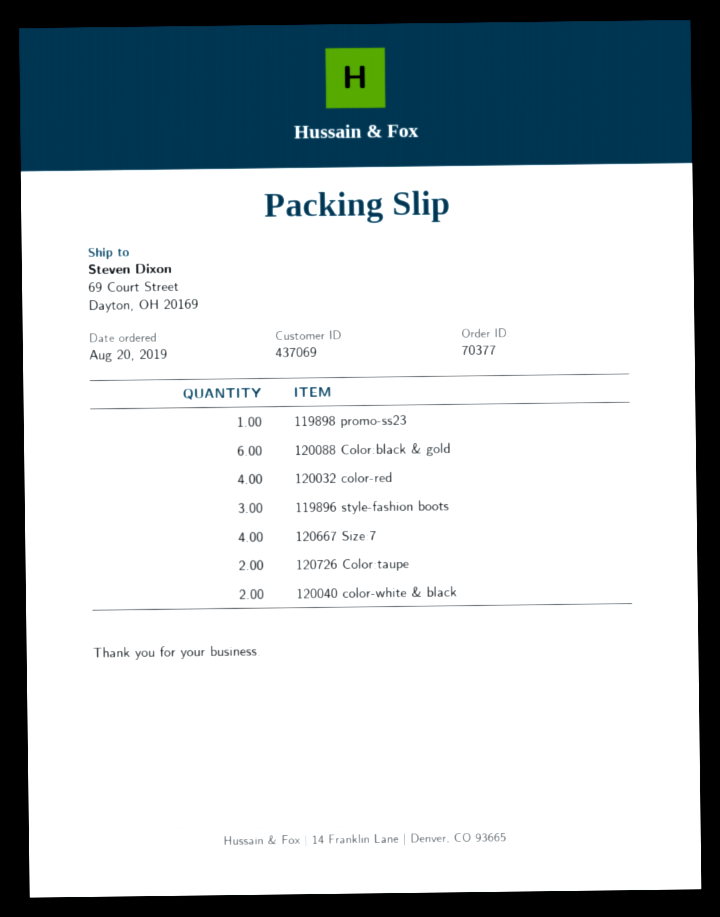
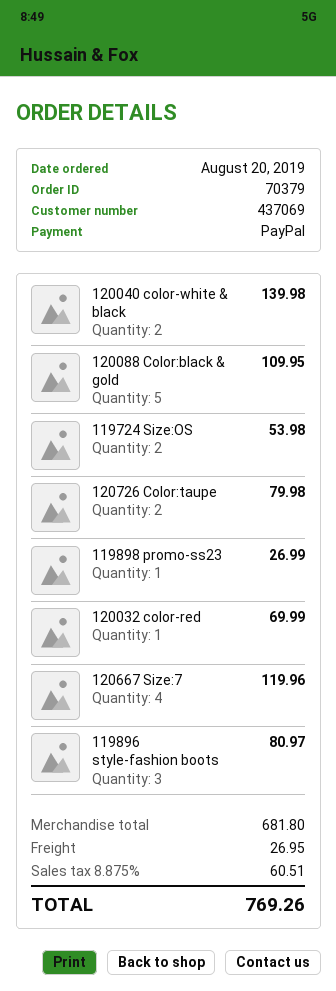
order number: 70377 -> 70379
120088 Color:black & gold: 6 -> 5
120032 color-red: 4 -> 1
119724 Size:OS: none -> 2

